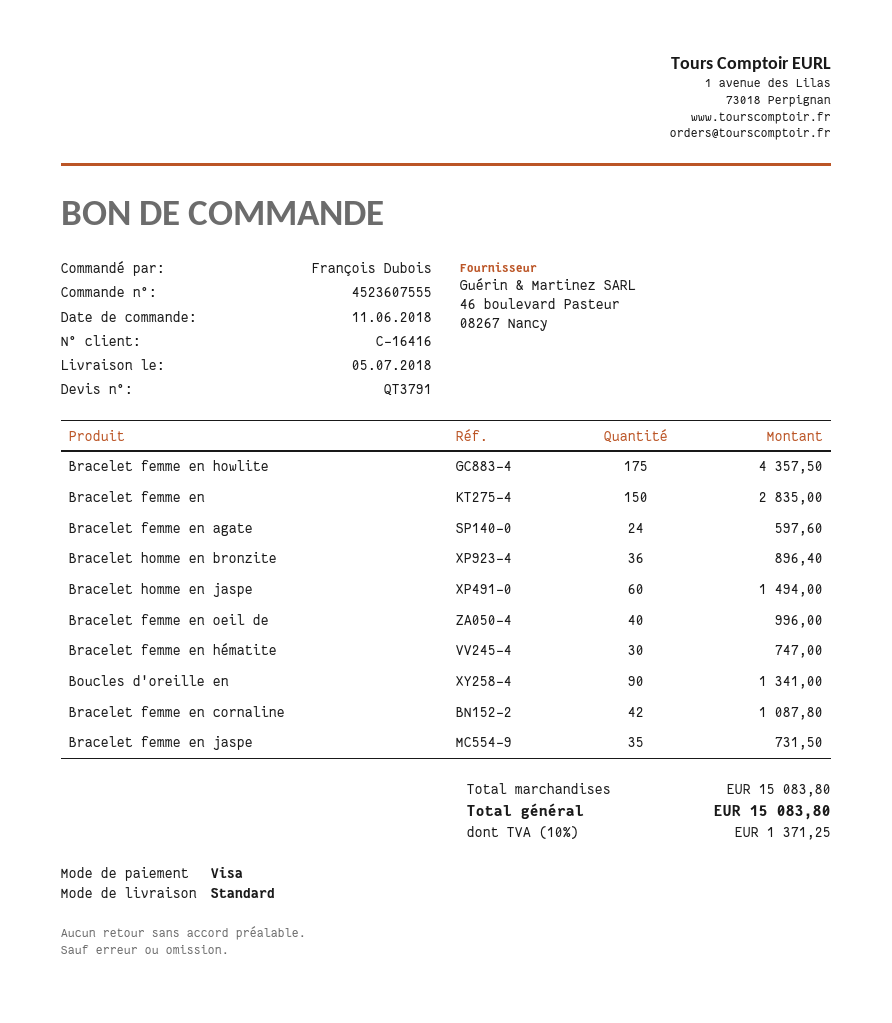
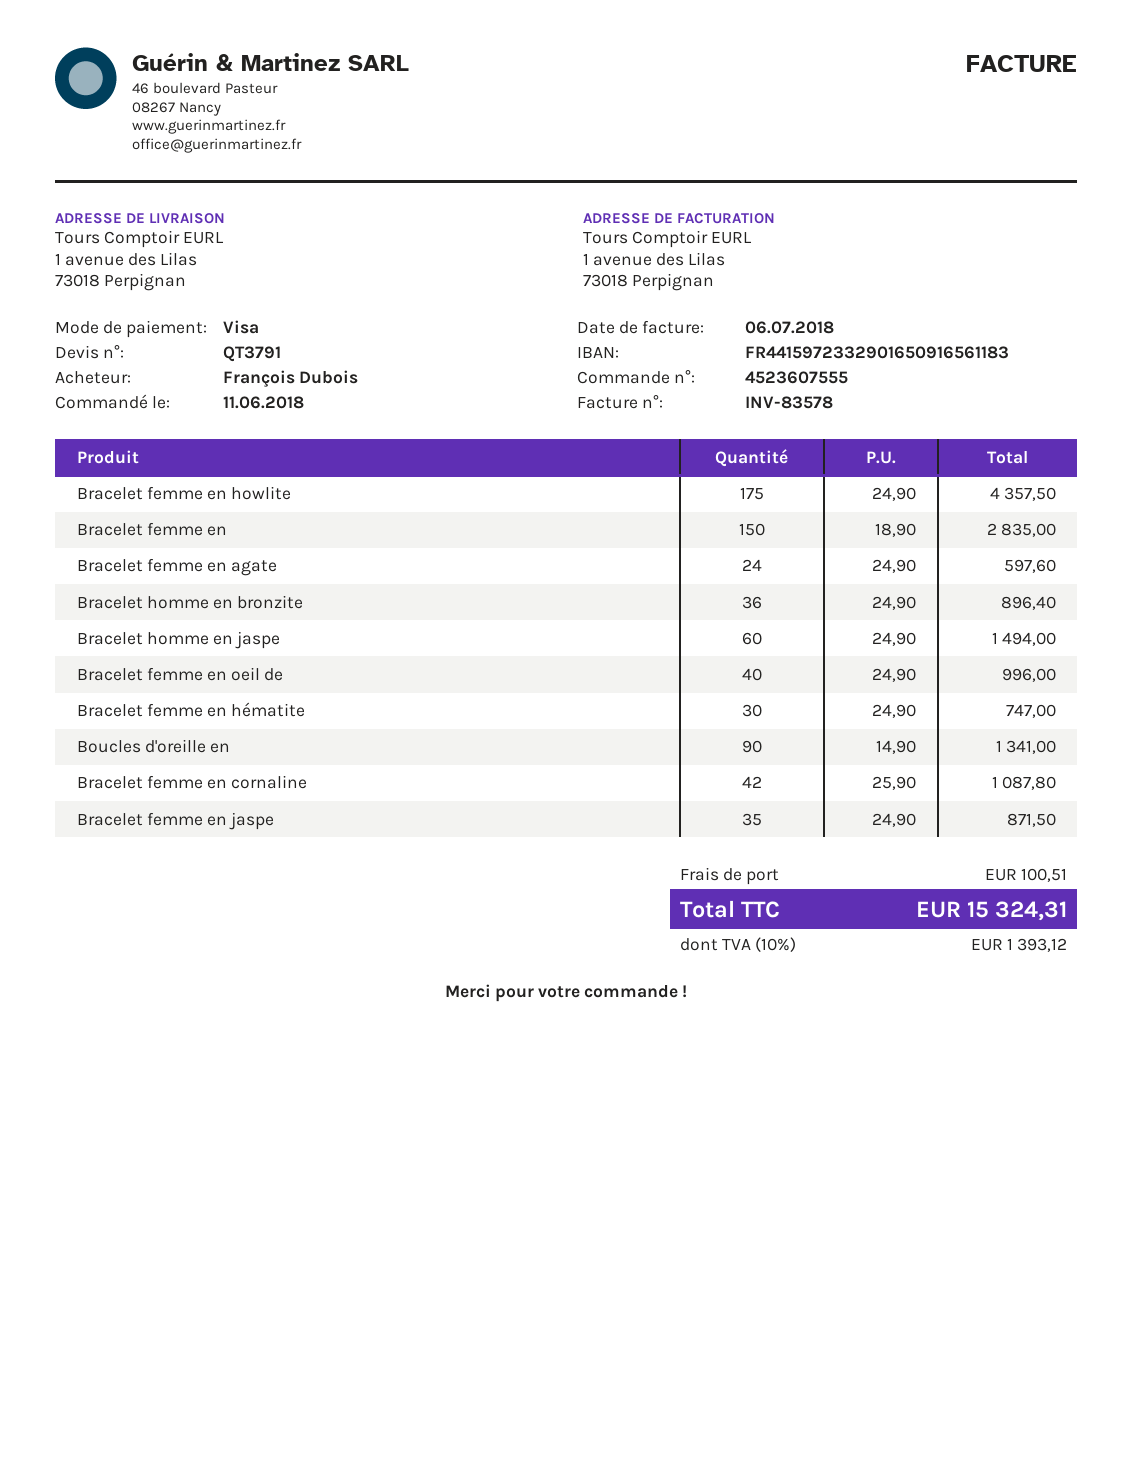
Bracelet femme en jaspe: 35 for 731.50 -> 35 for 871.50
shipping: none -> 100.51
tax: 10% = 1371.25 -> 10% = 1393.12
total: 15083.80 -> 15324.31

